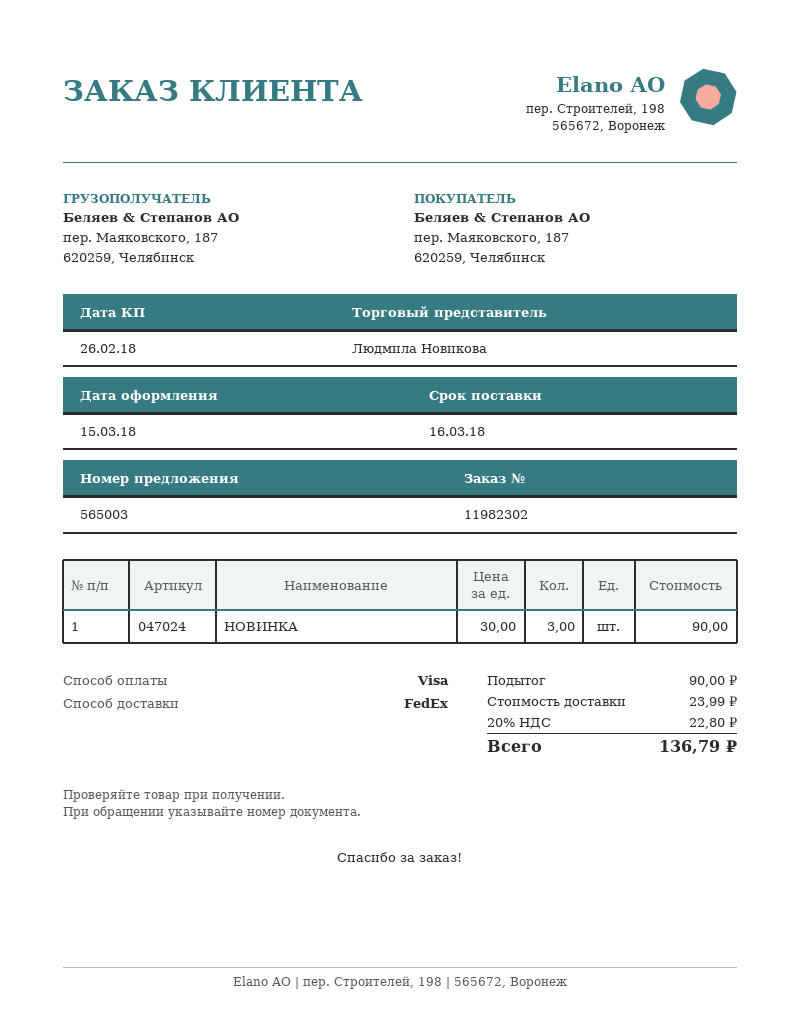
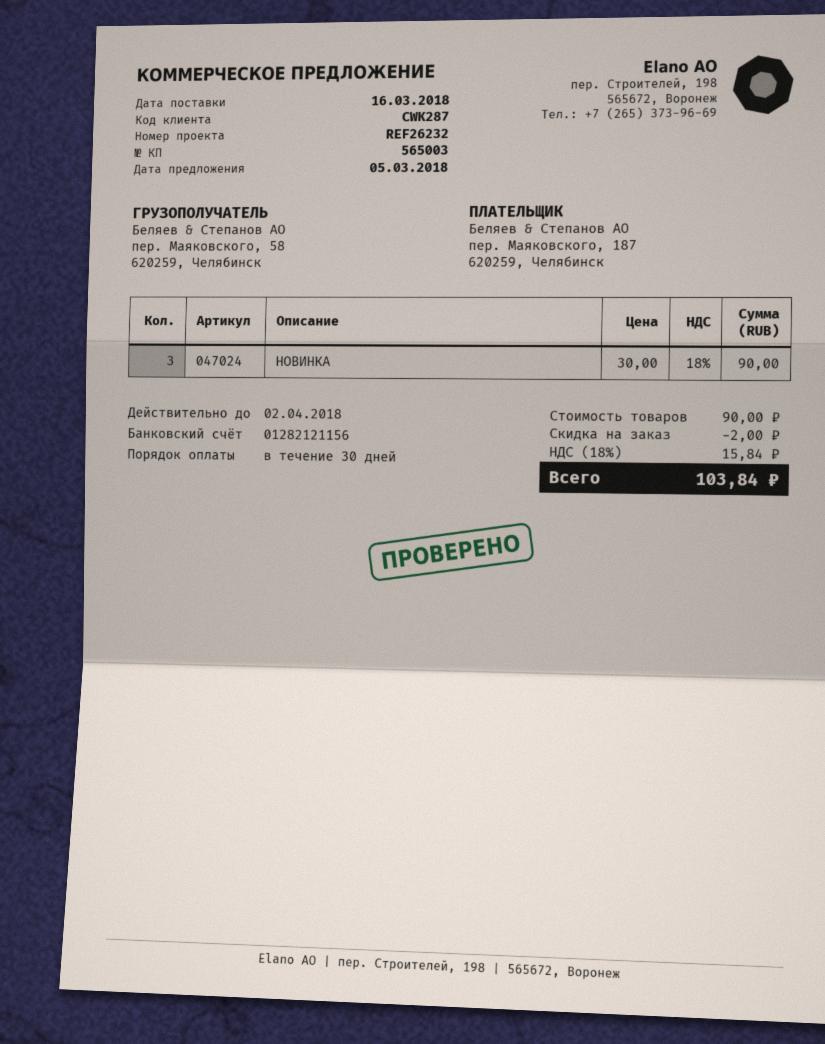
quote date: 2018-02-26 -> 2018-03-05
ship to: пер. Маяковского, 187, 620259, Челябинск -> пер. Маяковского, 58, 620259, Челябинск
discount: none -> 2.00
shipping: 23.99 -> none
tax: 20% = 22.80 -> 18% = 15.84
total: 136.79 -> 103.84

